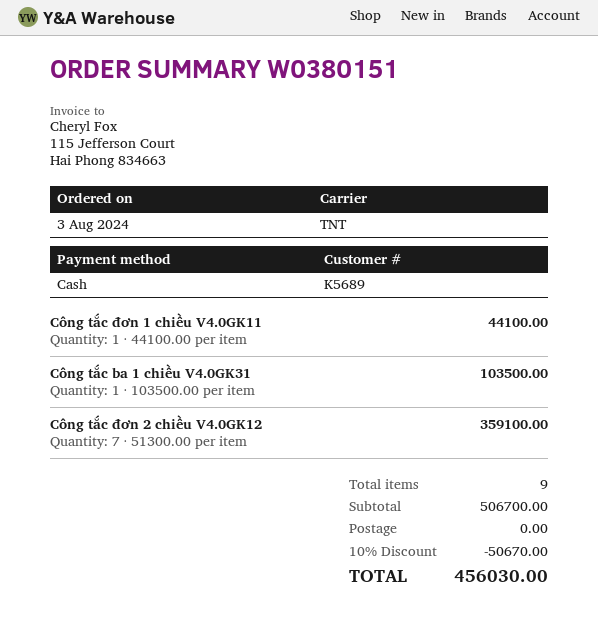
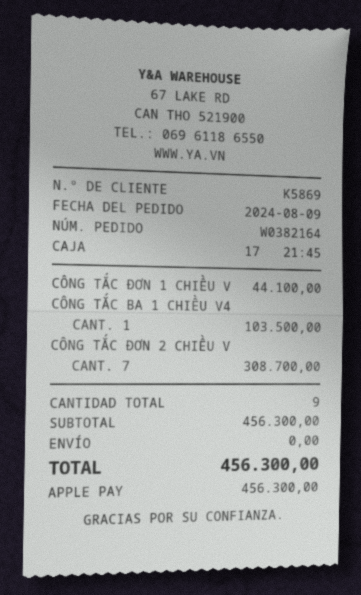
order number: W0380151 -> W0382164
order date: 2024-08-03 -> 2024-08-09
customer number: K5689 -> K5869
payment method: cash -> Apple Pay
Công tắc đơn 2 chiều V4.0GK12: 7 for 359100.00 -> 7 for 308700.00
subtotal: 506700.00 -> 456300.00
discount: 10% = 50670.00 -> none
total: 456030.00 -> 456300.00

